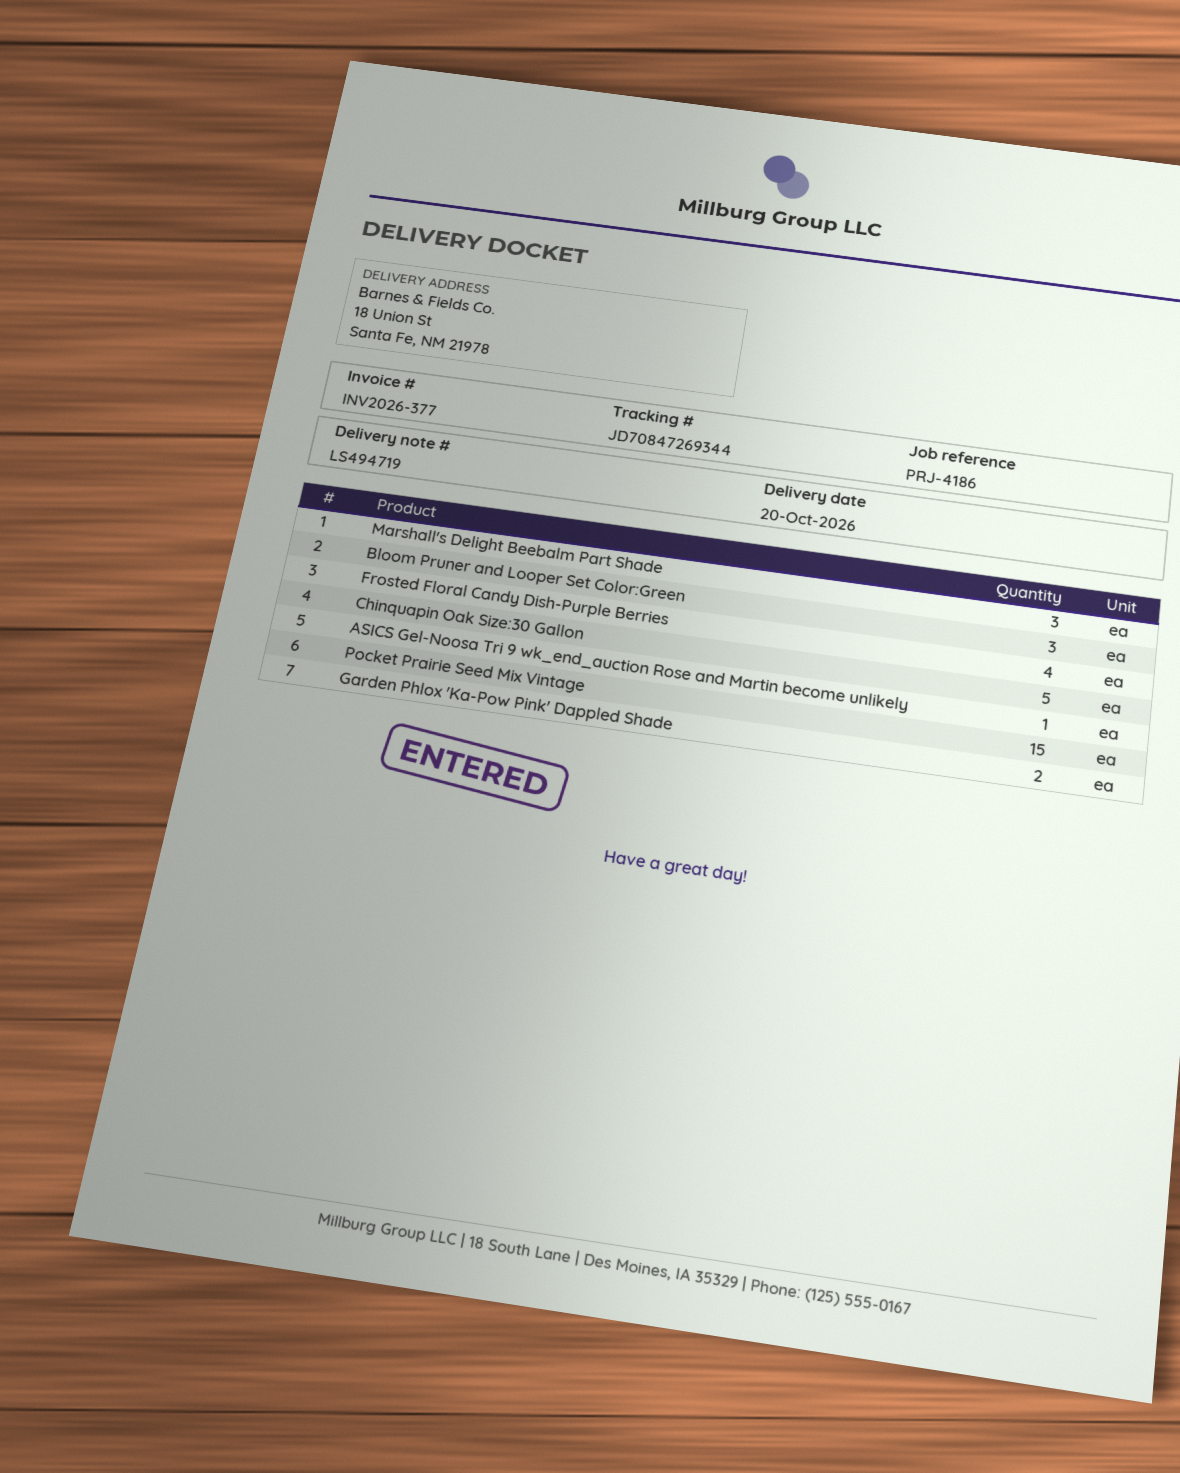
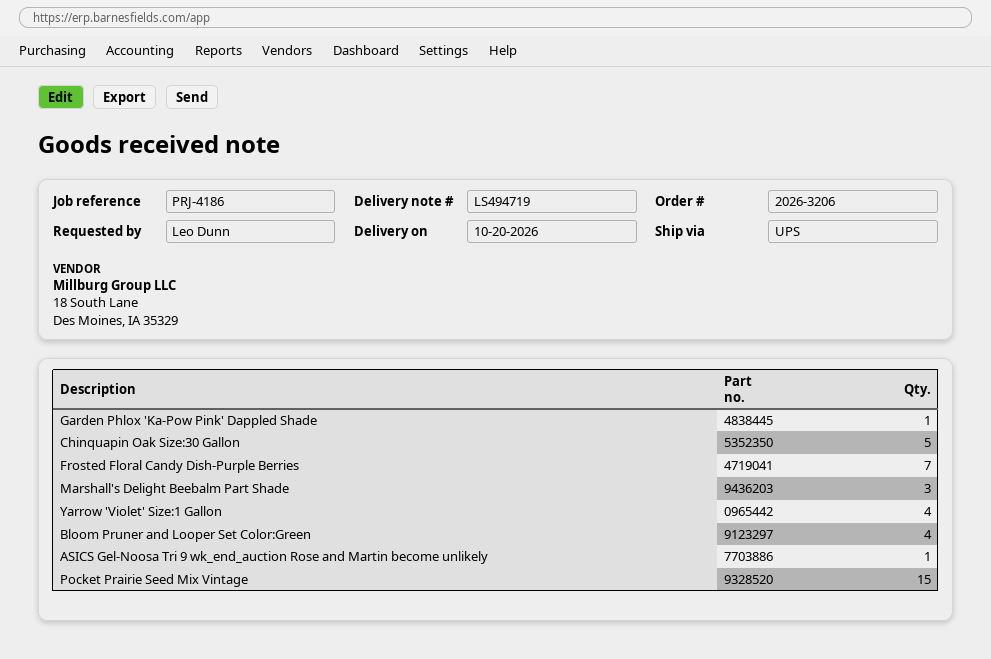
Bloom Pruner and Looper Set Color:Green: 3 -> 4
Frosted Floral Candy Dish-Purple Berries: 4 -> 7
Garden Phlox 'Ka-Pow Pink' Dappled Shade: 2 -> 1
Yarrow 'Violet' Size:1 Gallon: none -> 4

